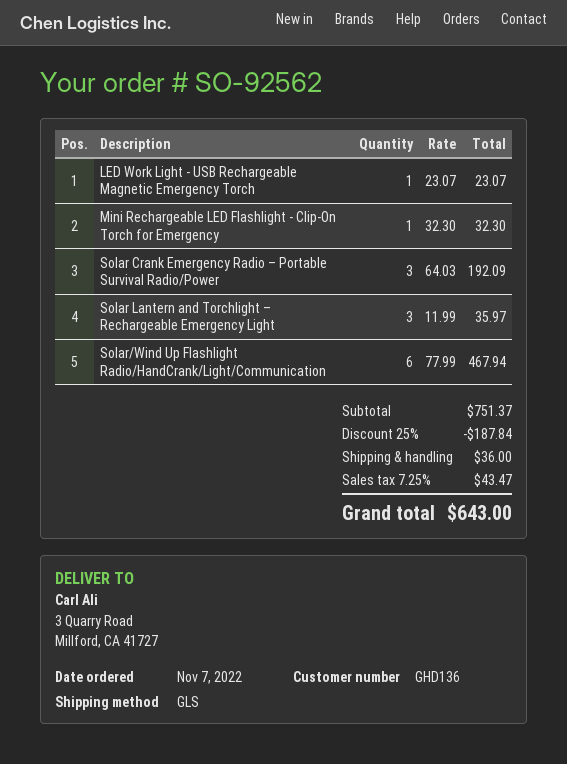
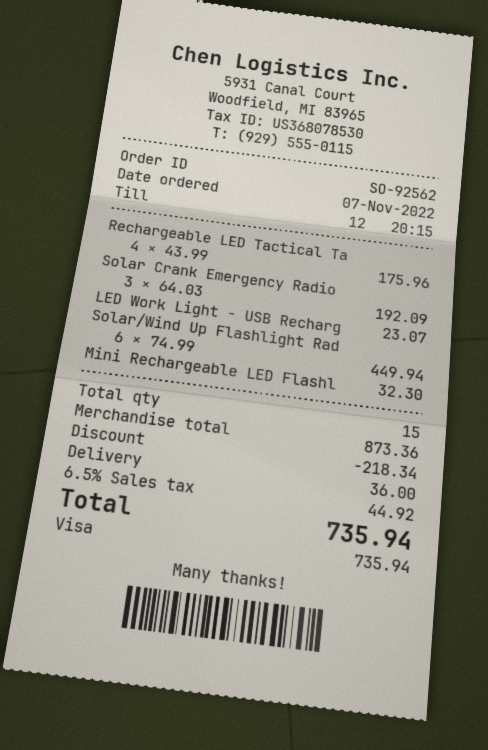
Solar Lantern and Torchlight – Rechargeable Emergency Light: 3 x 11.99 = 35.97 -> none
Solar/Wind Up Flashlight Radio/HandCrank/Light/Communication: 6 x 77.99 = 467.94 -> 6 x 74.99 = 449.94
Rechargeable LED Tactical Ta: none -> 4 x 43.99 = 175.96
subtotal: 751.37 -> 873.36
discount: 187.84 -> 218.34
tax: 7.25% = 43.47 -> 6.5% = 44.92
total: 643.00 -> 735.94

